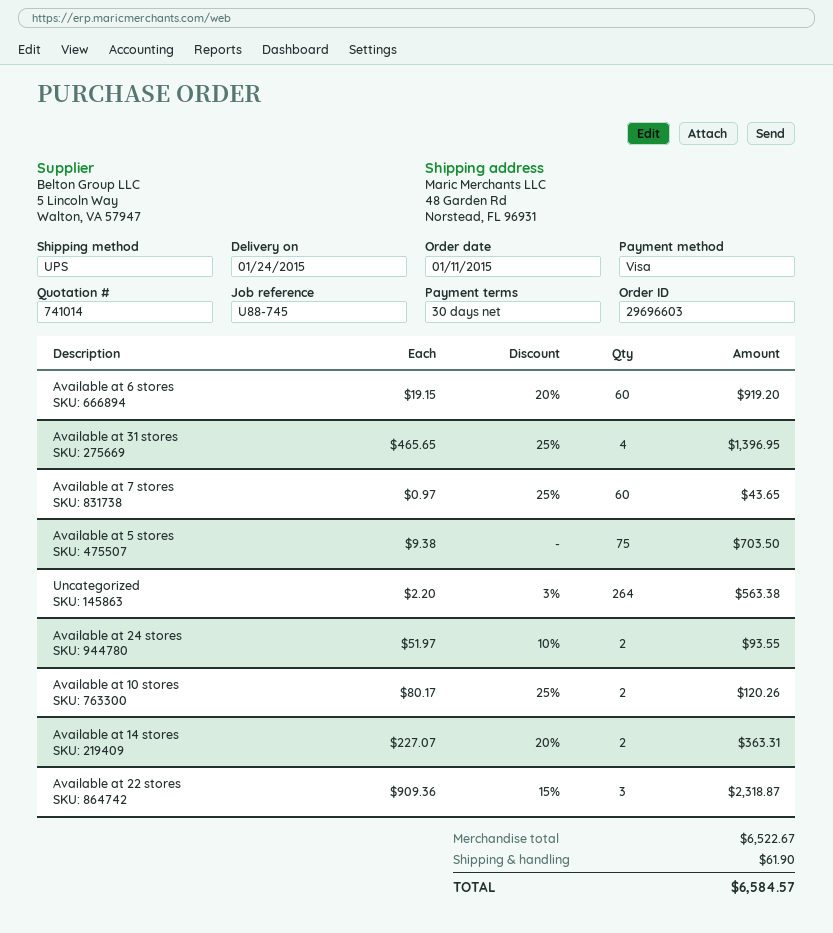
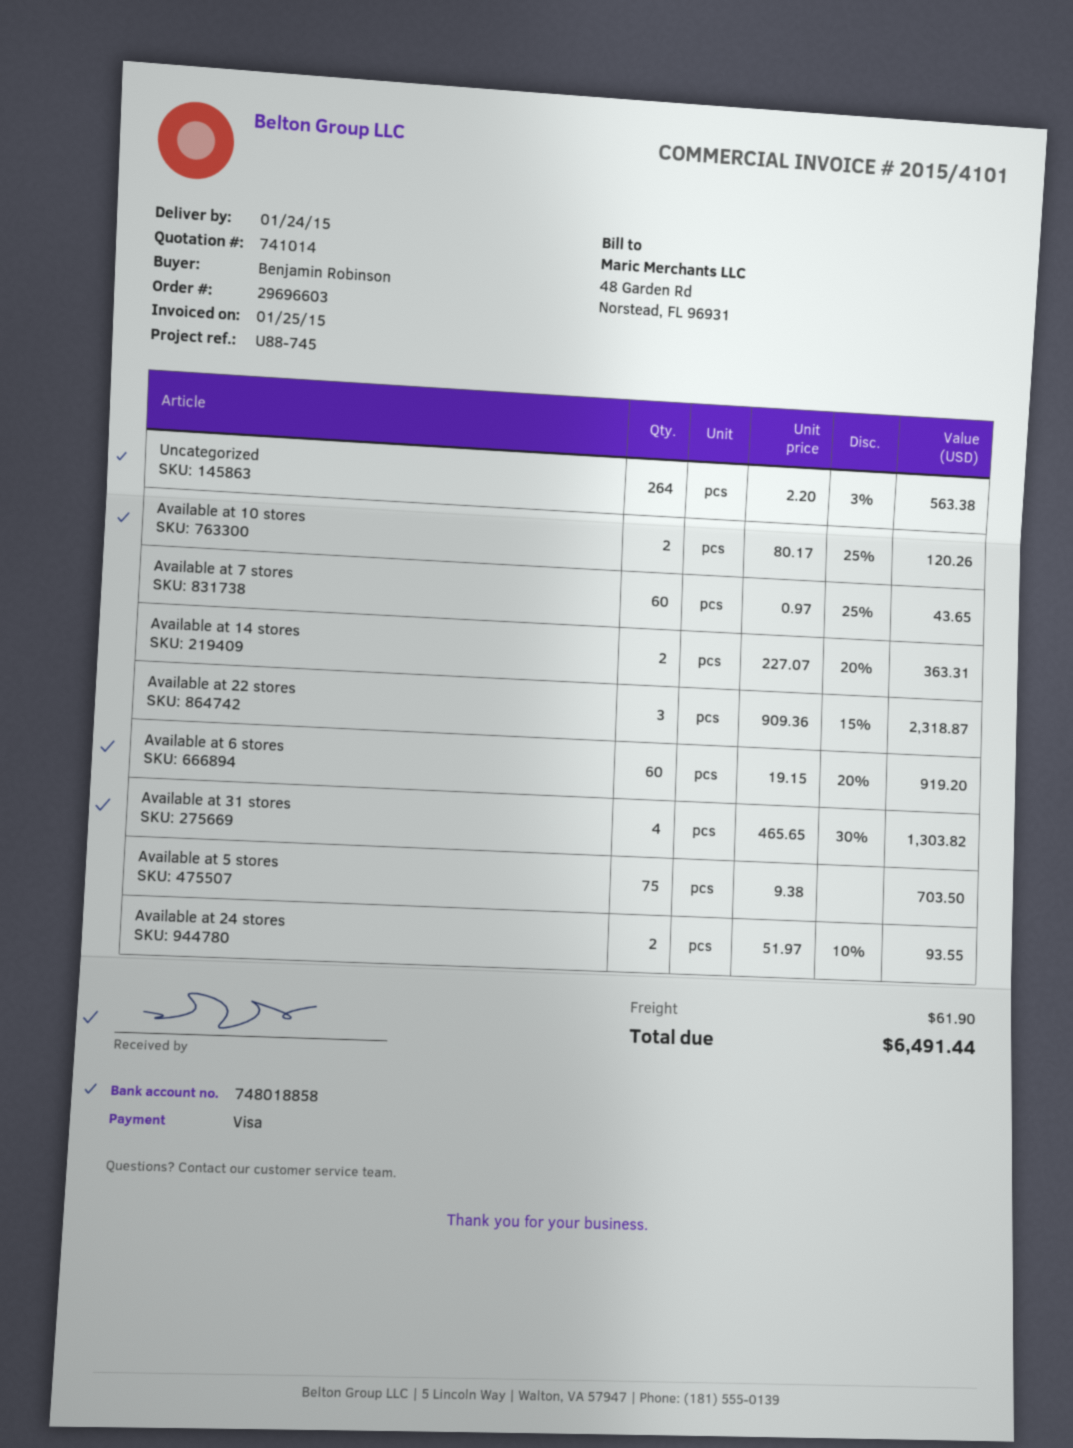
Available at 31 stores: 4 x 465.65 - 25% = 1396.95 -> 4 x 465.65 - 30% = 1303.82
total: 6584.57 -> 6491.44

